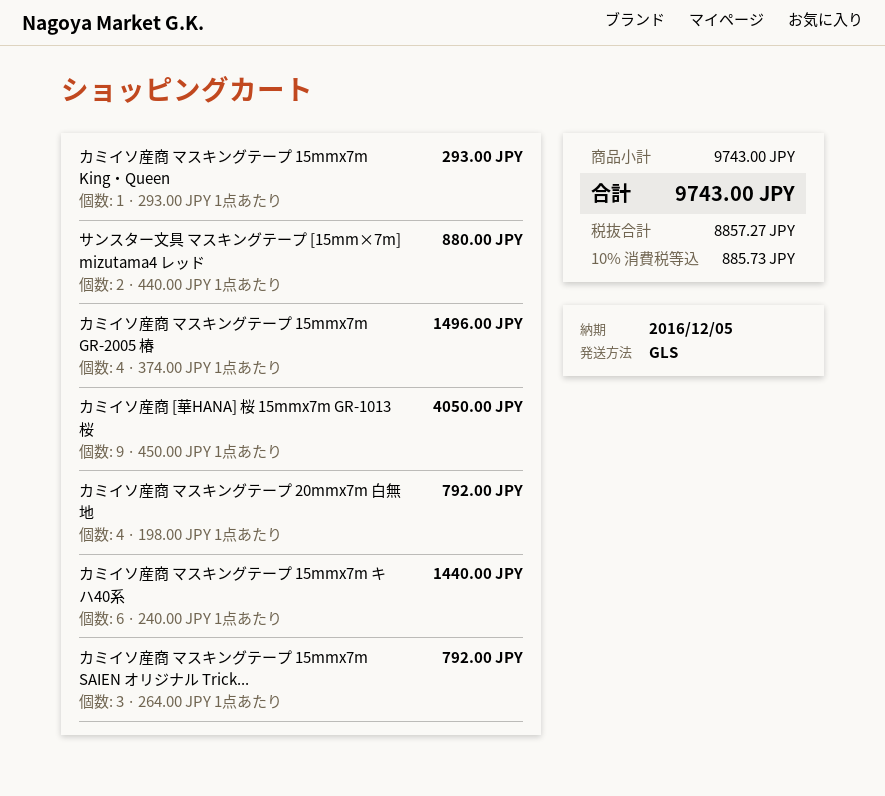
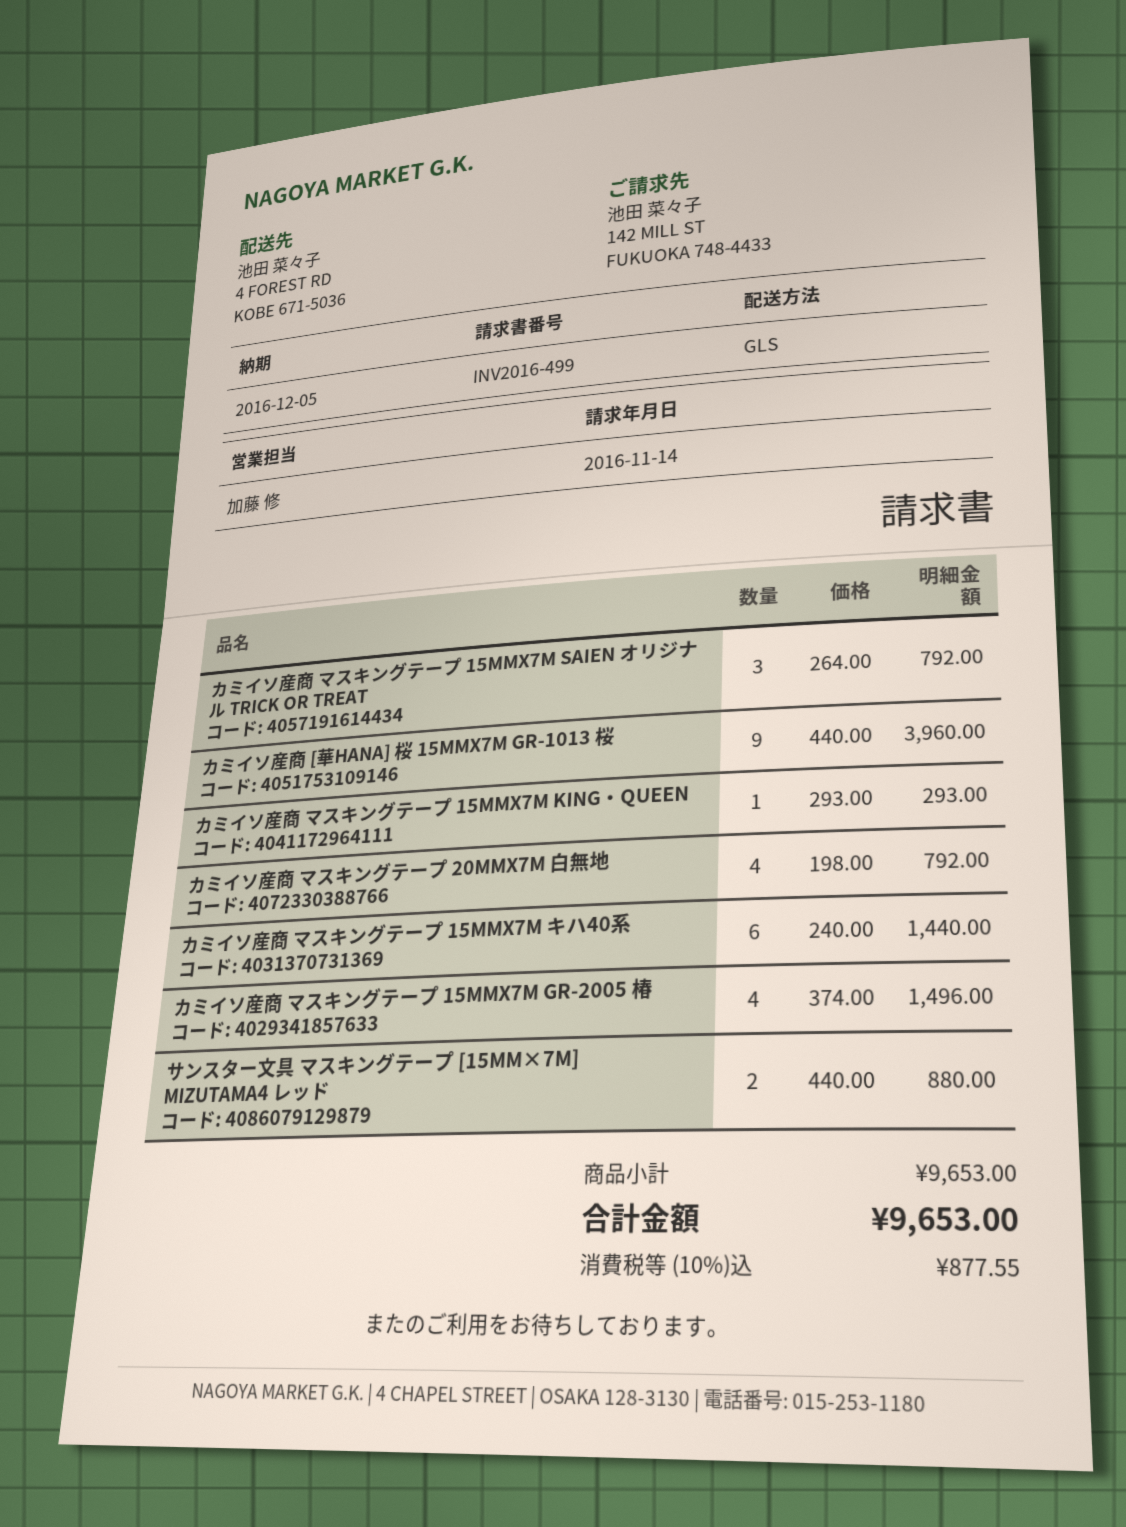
カミイソ産商 [華HANA] 桜 15mmx7m GR-1013 桜: 9 x 450.00 = 4050.00 -> 9 x 440.00 = 3960.00
subtotal: 9743.00 -> 9653.00
tax: 10% = 885.73 -> 10% = 877.55
total: 9743.00 -> 9653.00

